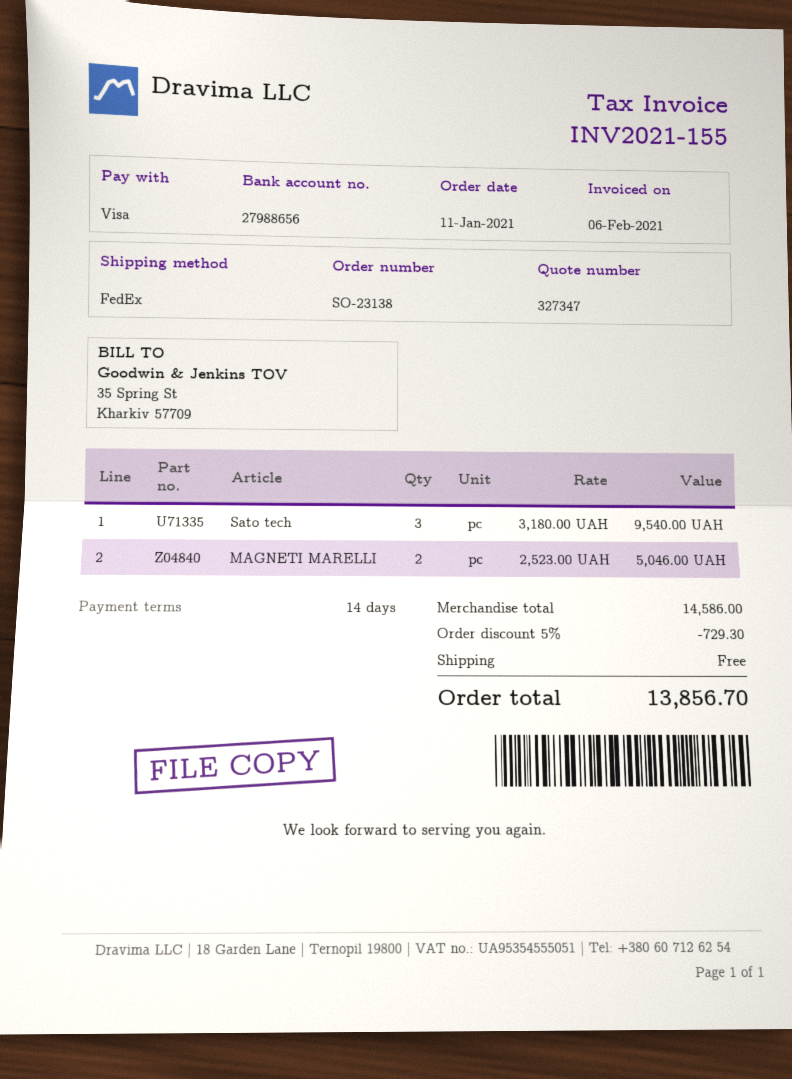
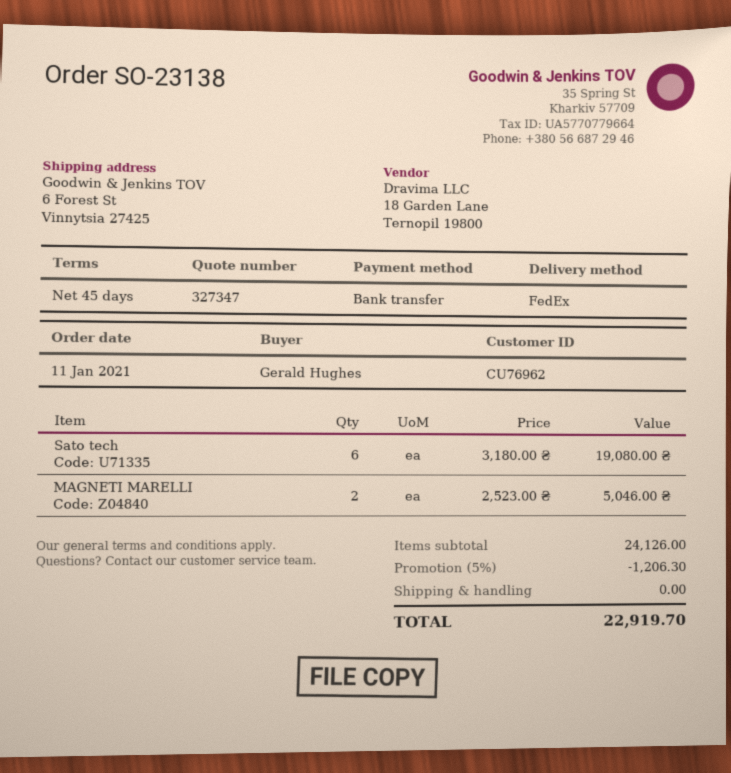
payment terms: 14 days -> 45 days
payment method: Visa -> bank transfer
Sato tech: 3 x 3180.00 = 9540.00 -> 6 x 3180.00 = 19080.00
subtotal: 14586.00 -> 24126.00
discount: 5% = 729.30 -> 5% = 1206.30
total: 13856.70 -> 22919.70

